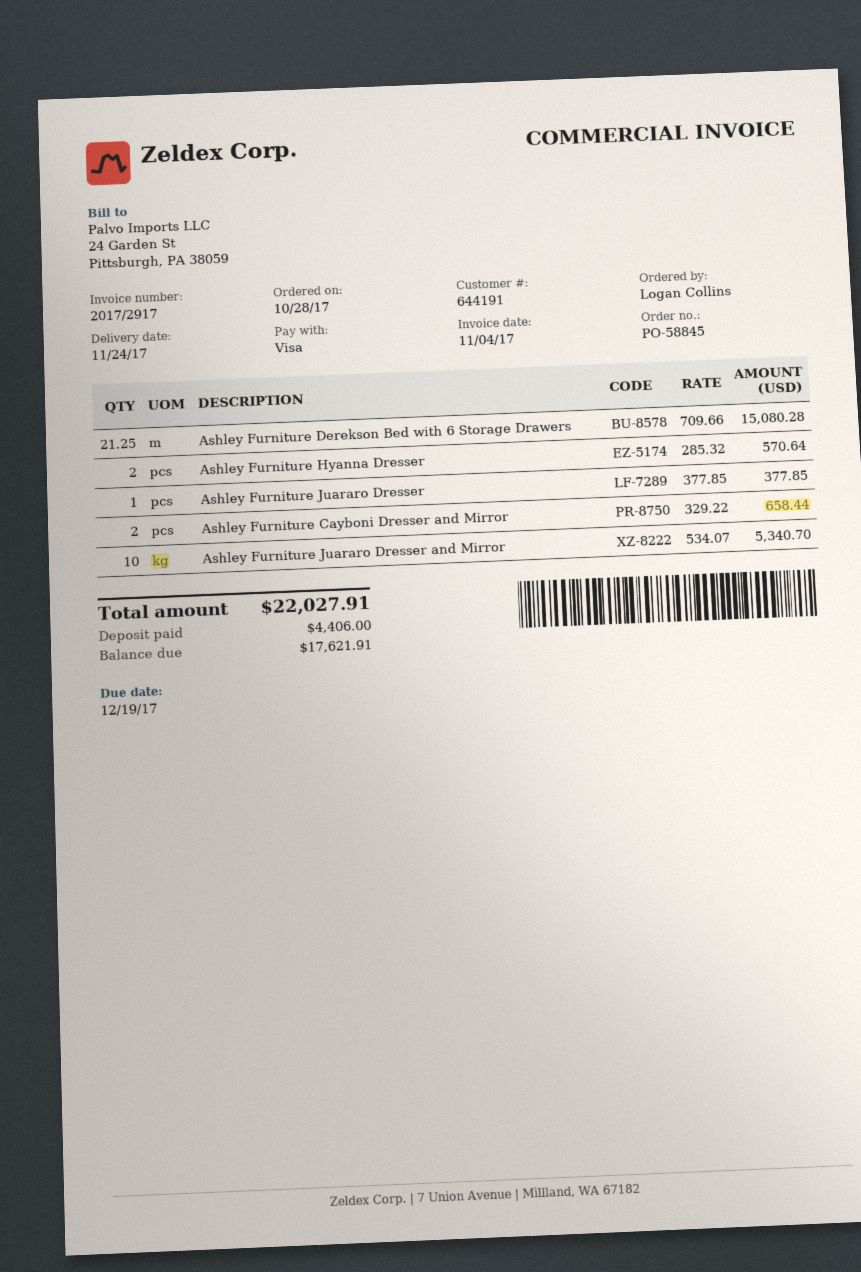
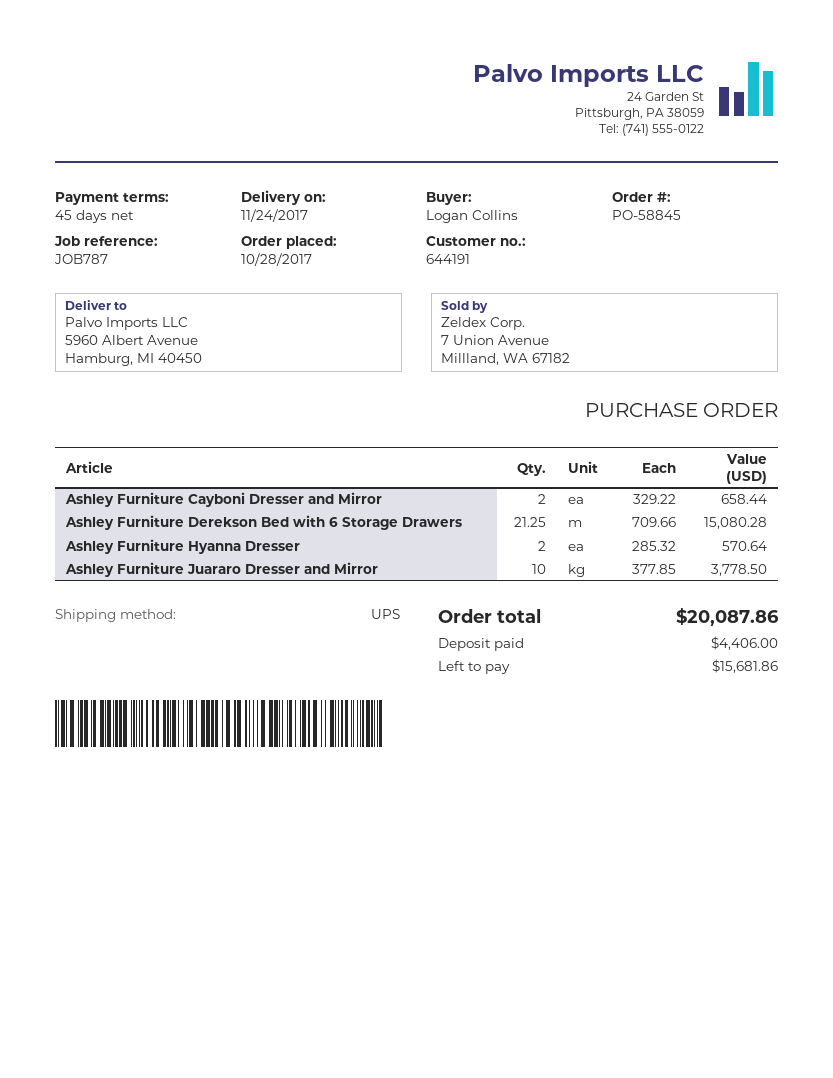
Ashley Furniture Juararo Dresser: 1 x 377.85 = 377.85 -> none
Ashley Furniture Juararo Dresser and Mirror: 10 x 534.07 = 5340.70 -> 10 x 377.85 = 3778.50
total: 22027.91 -> 20087.86
balance: 17621.91 -> 15681.86

